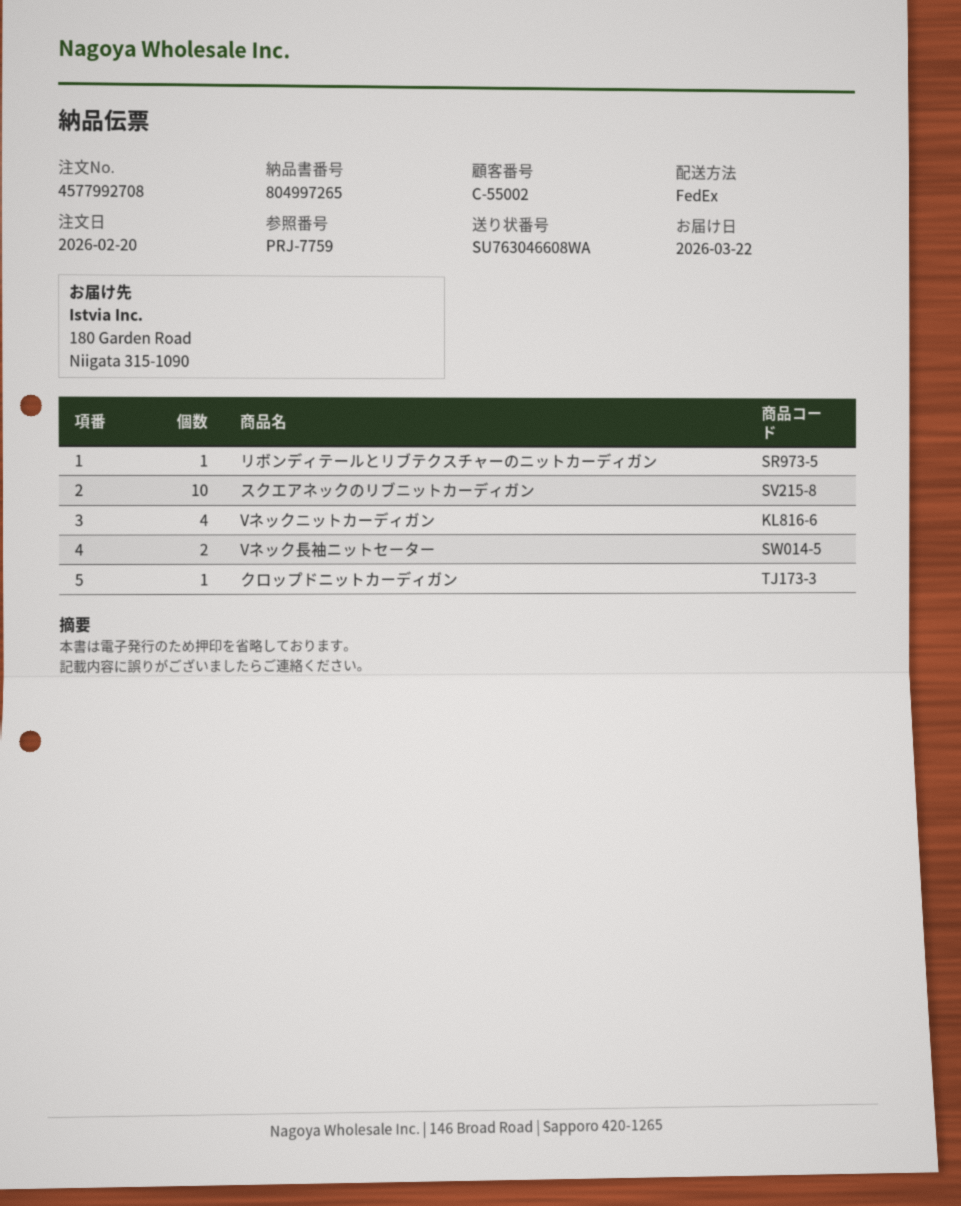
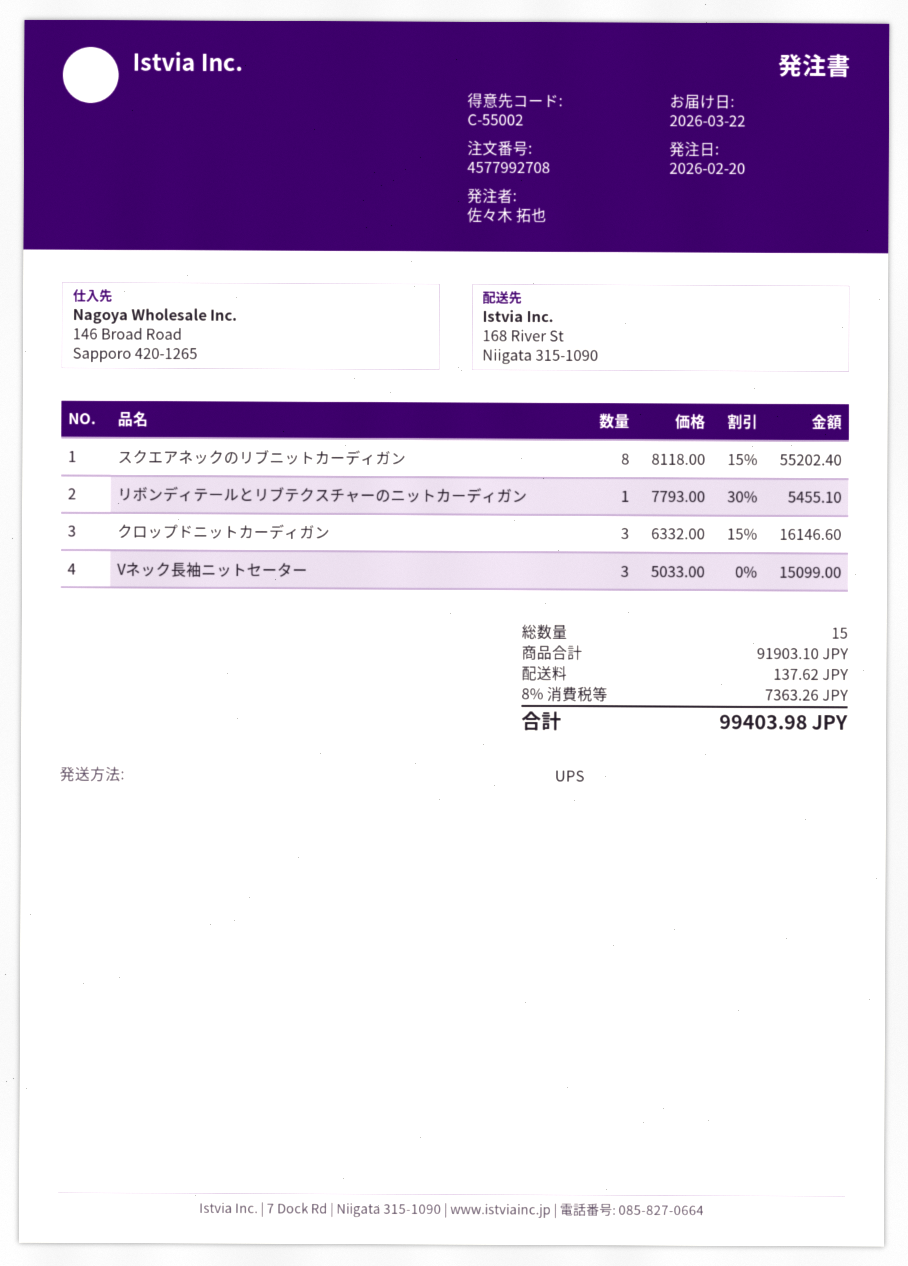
shipping method: FedEx -> UPS
ship to: 180 Garden Road, Niigata 315-1090 -> 168 River St, Niigata 315-1090
スクエアネックのリブニットカーディガン: 10 -> 8
Vネックニットカーディガン: 4 -> none
Vネック長袖ニットセーター: 2 -> 3
クロップドニットカーディガン: 1 -> 3

